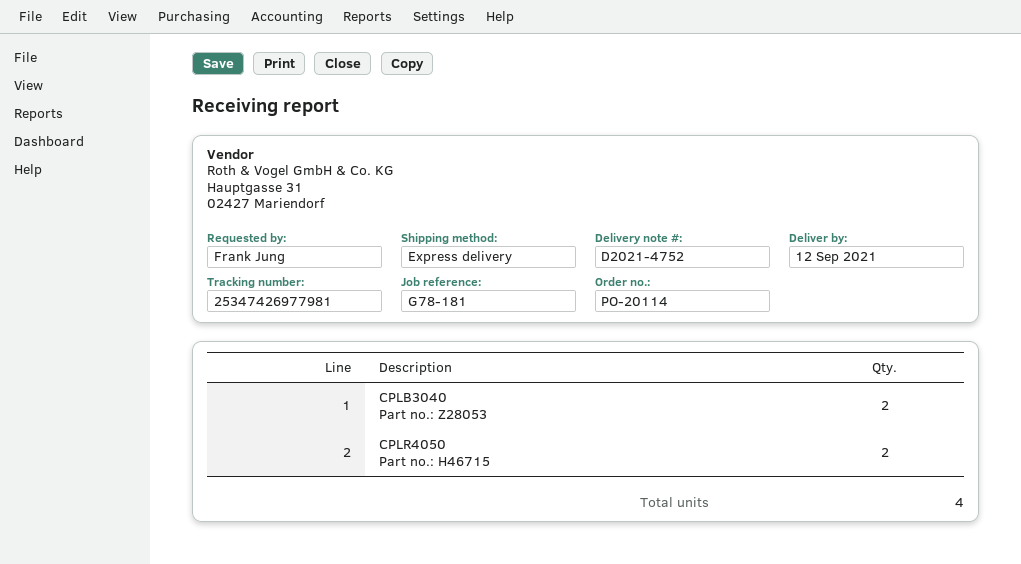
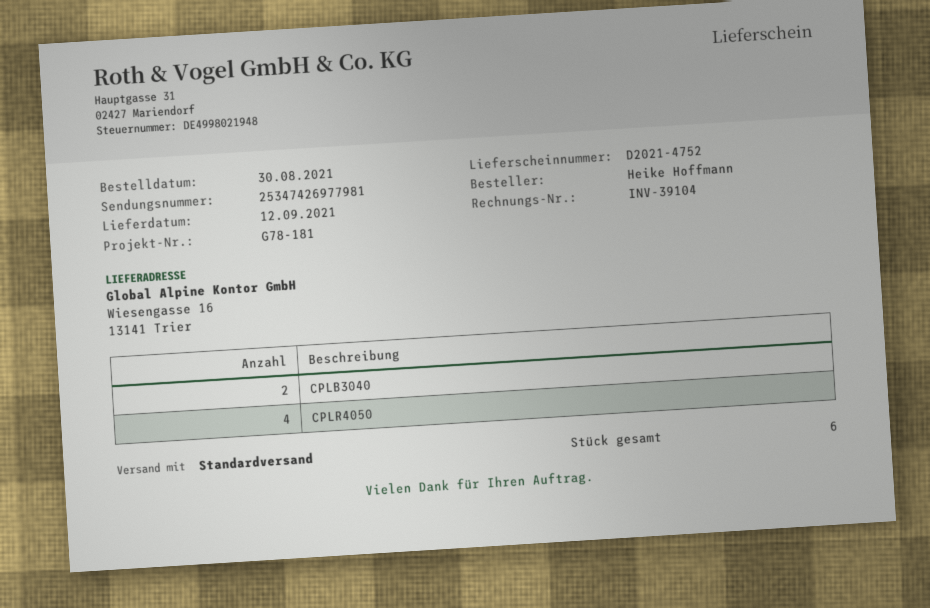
ordered by: Frank Jung -> Heike Hoffmann
shipping method: express -> standard
CPLR4050: 2 -> 4
total quantity: 4 -> 6

